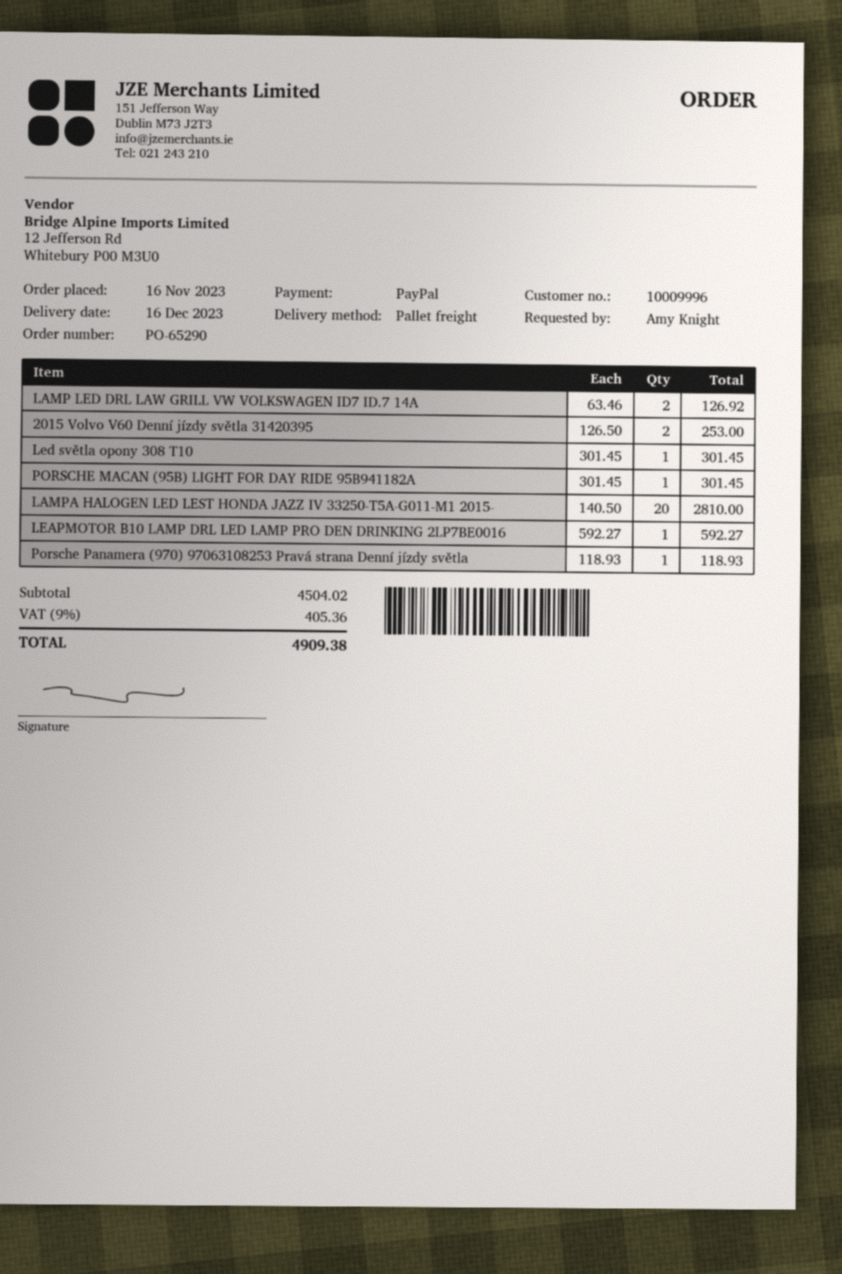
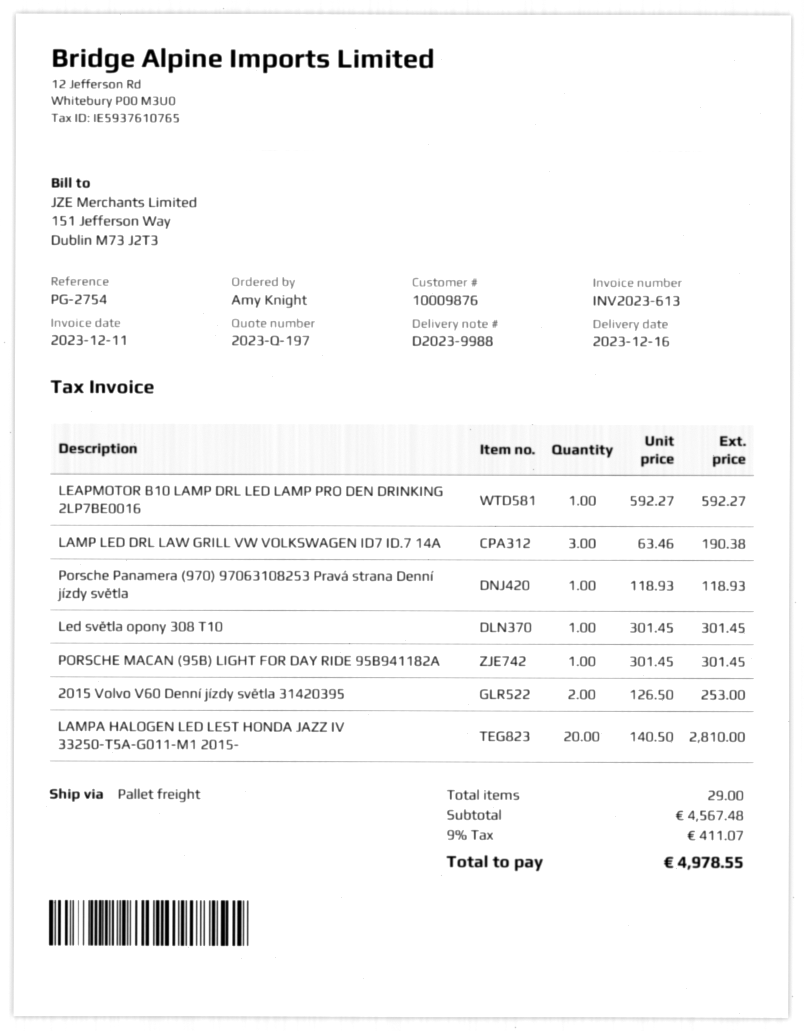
customer number: 10009996 -> 10009876
LAMP LED DRL LAW GRILL VW VOLKSWAGEN ID7 ID.7 14A: 2 x 63.46 = 126.92 -> 3 x 63.46 = 190.38
subtotal: 4504.02 -> 4567.48
tax: 9% = 405.36 -> 9% = 411.07
total: 4909.38 -> 4978.55

